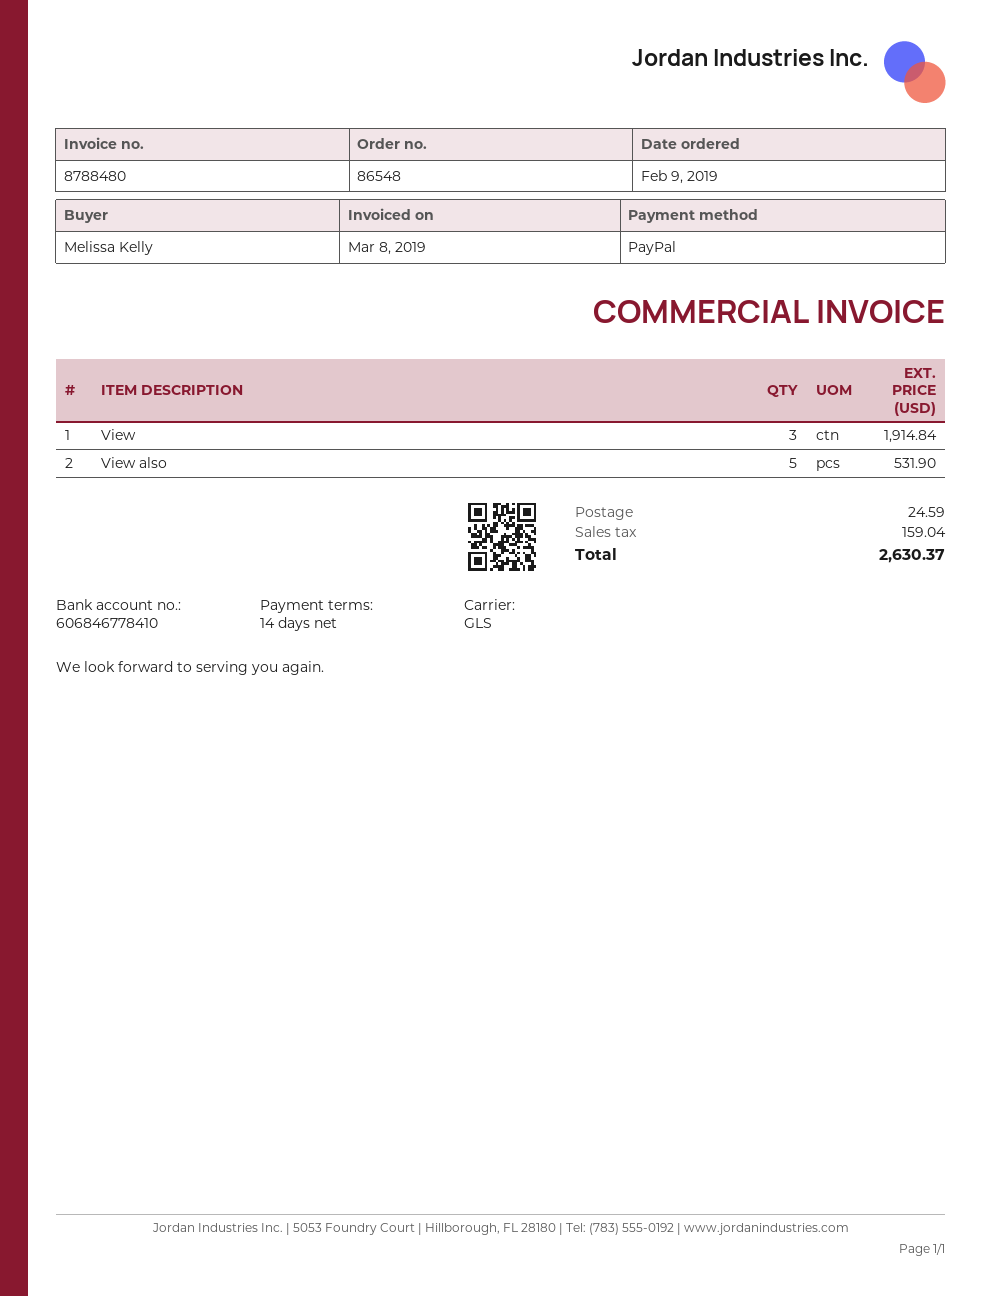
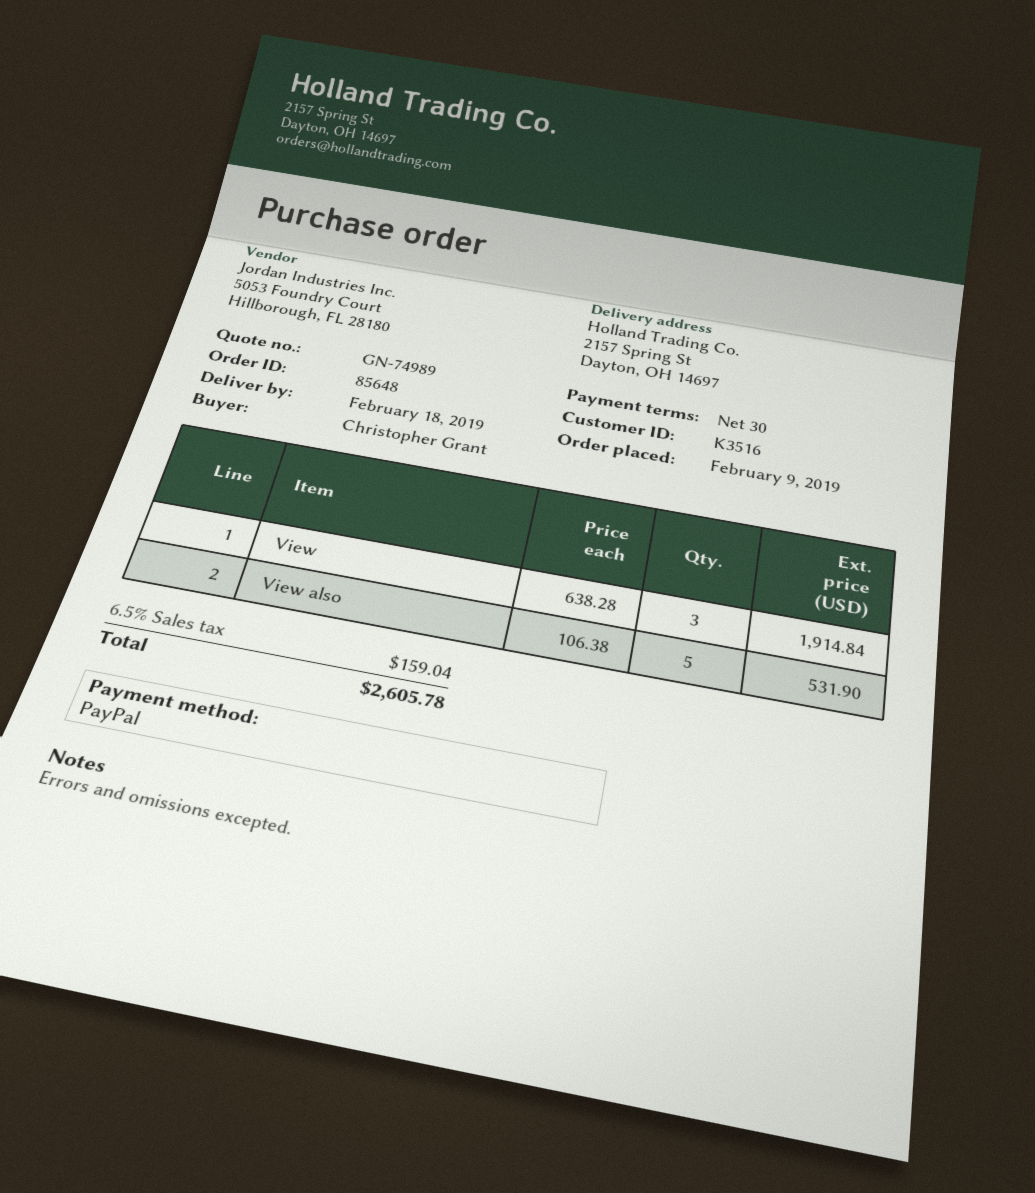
order number: 86548 -> 85648
payment terms: 14 days -> 30 days
ordered by: Melissa Kelly -> Christopher Grant
shipping: 24.59 -> none
total: 2630.37 -> 2605.78

